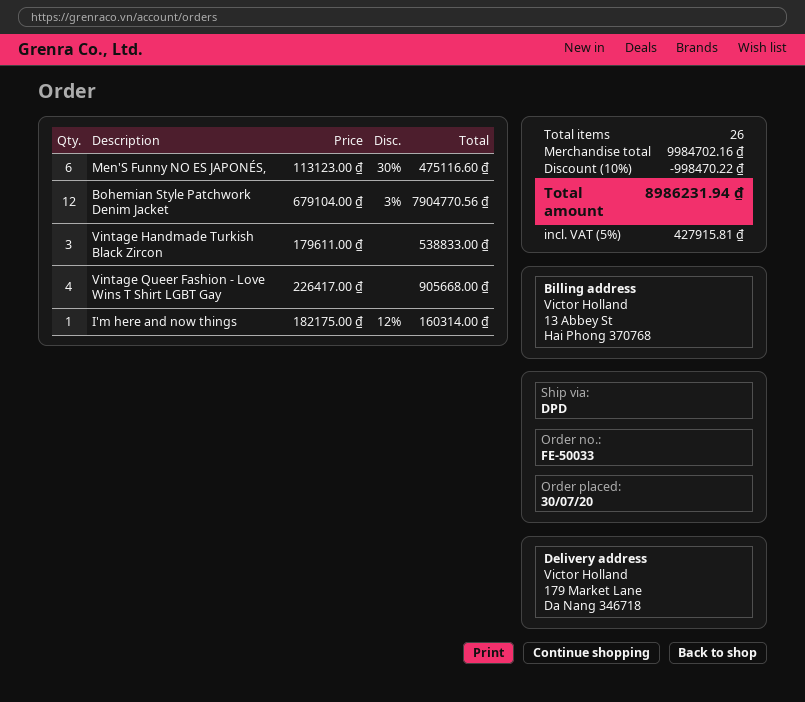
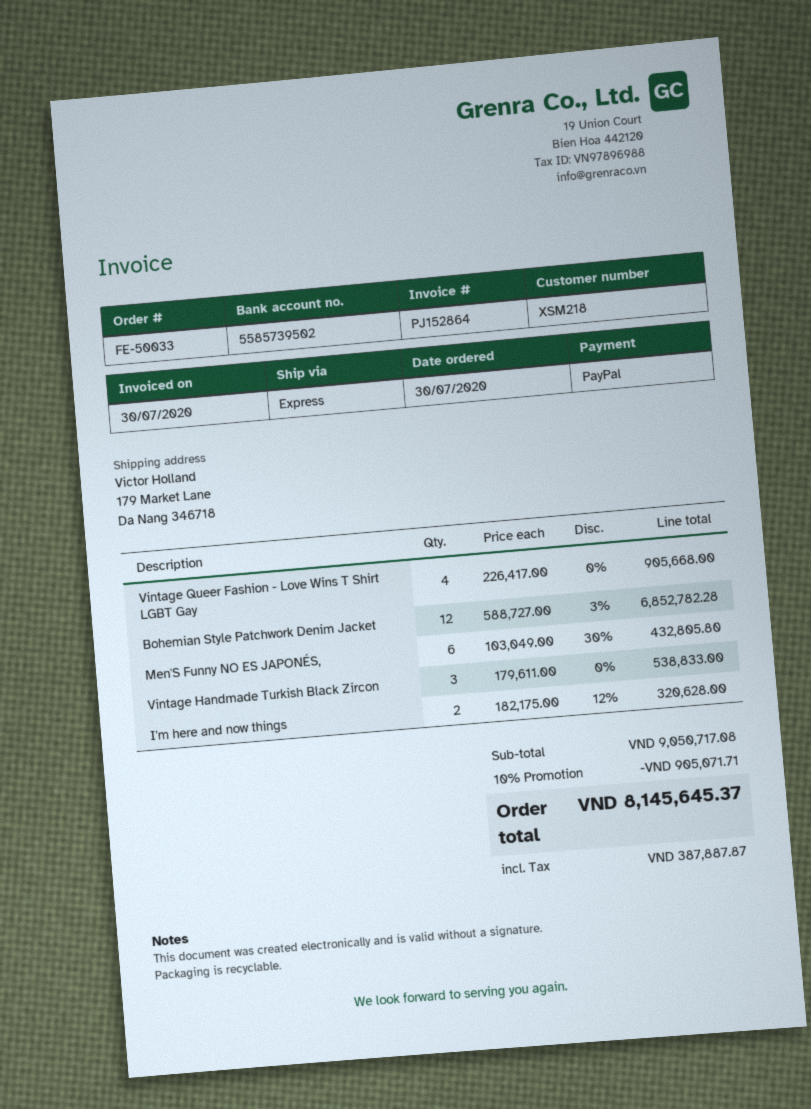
shipping method: DPD -> express
Men'S Funny NO ES JAPONÉS,: 6 x 113123.00 - 30% = 475116.60 -> 6 x 103049.00 - 30% = 432805.80
Bohemian Style Patchwork Denim Jacket: 12 x 679104.00 - 3% = 7904770.56 -> 12 x 588727.00 - 3% = 6852782.28
I'm here and now things: 1 x 182175.00 - 12% = 160314.00 -> 2 x 182175.00 - 12% = 320628.00
subtotal: 9984702.16 -> 9050717.08
discount: 10% = 998470.22 -> 10% = 905071.71
tax: 427915.81 -> 387887.87
total: 8986231.94 -> 8145645.37

